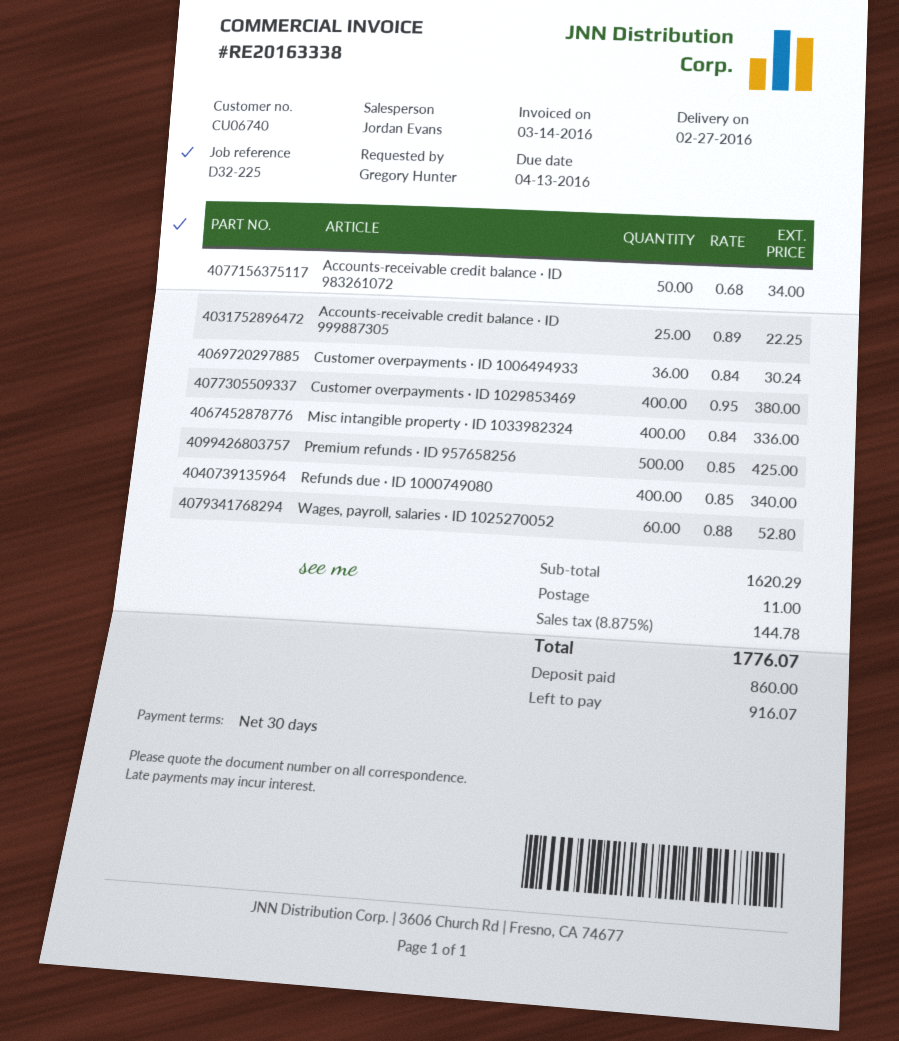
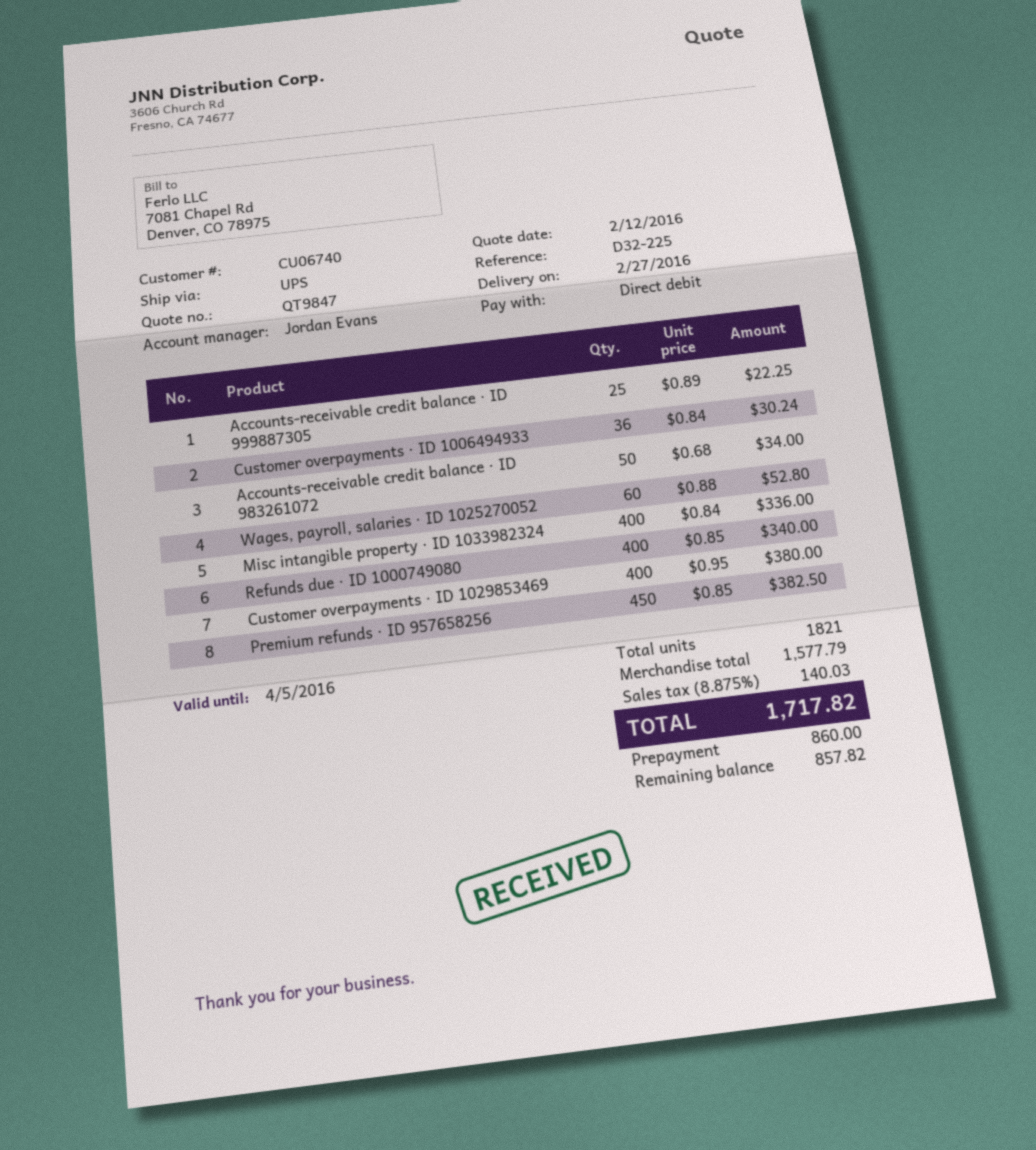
Premium refunds · ID 957658256: 500 x 0.85 = 425.00 -> 450 x 0.85 = 382.50
subtotal: 1620.29 -> 1577.79
shipping: 11.00 -> none
tax: 8.875% = 144.78 -> 8.875% = 140.03
total: 1776.07 -> 1717.82
balance: 916.07 -> 857.82

